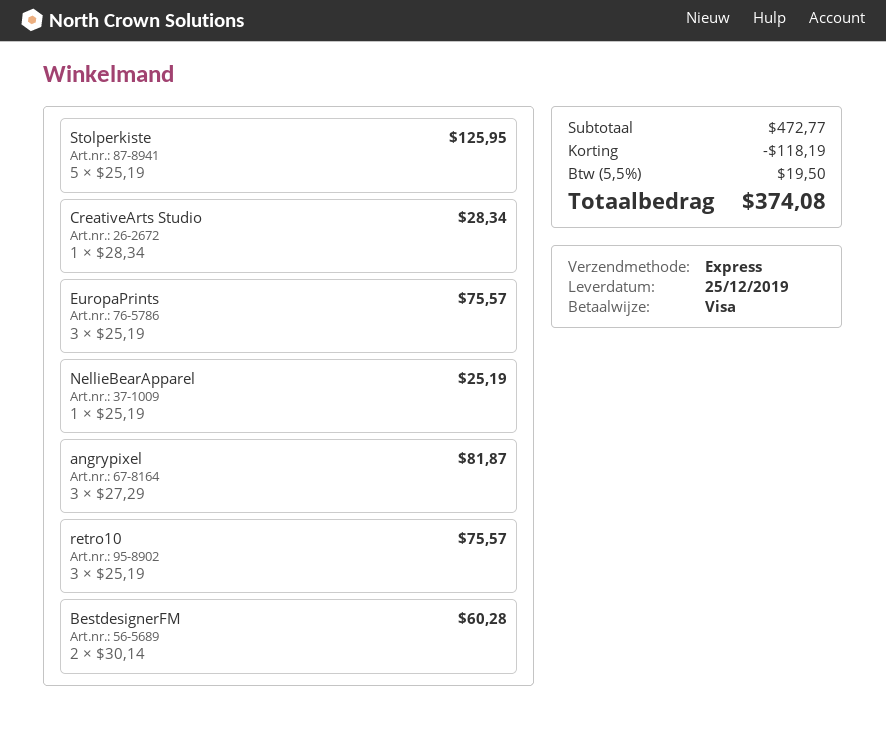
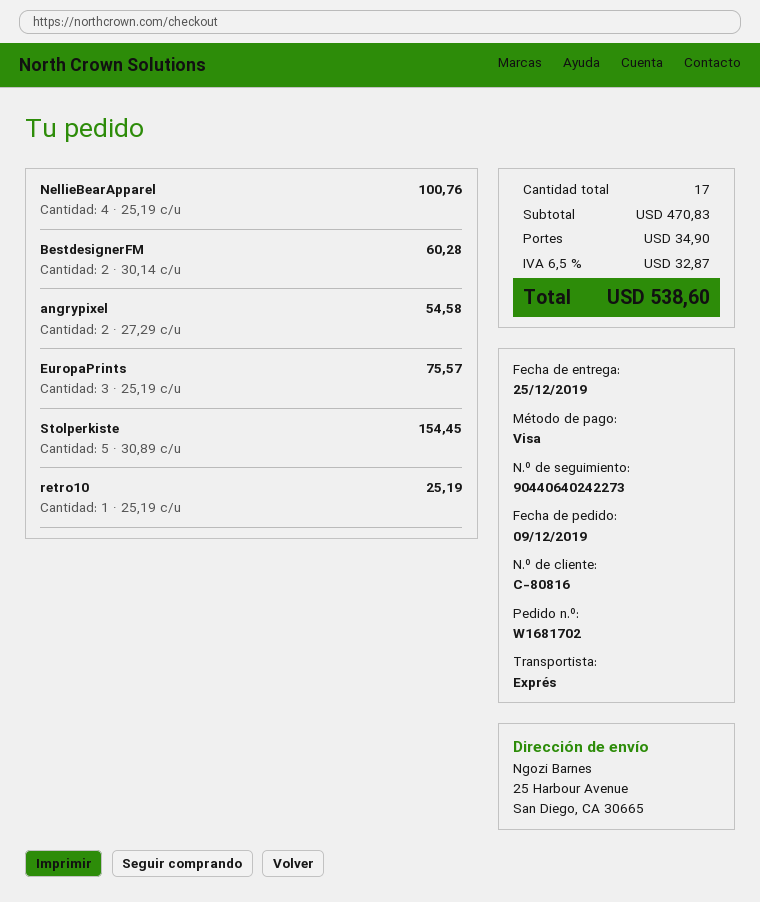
Stolperkiste: 5 x 25.19 = 125.95 -> 5 x 30.89 = 154.45
CreativeArts Studio: 1 x 28.34 = 28.34 -> none
NellieBearApparel: 1 x 25.19 = 25.19 -> 4 x 25.19 = 100.76
angrypixel: 3 x 27.29 = 81.87 -> 2 x 27.29 = 54.58
retro10: 3 x 25.19 = 75.57 -> 1 x 25.19 = 25.19
subtotal: 472.77 -> 470.83
discount: 118.19 -> none
shipping: none -> 34.90
tax: 5.5% = 19.50 -> 6.5% = 32.87
total: 374.08 -> 538.60

